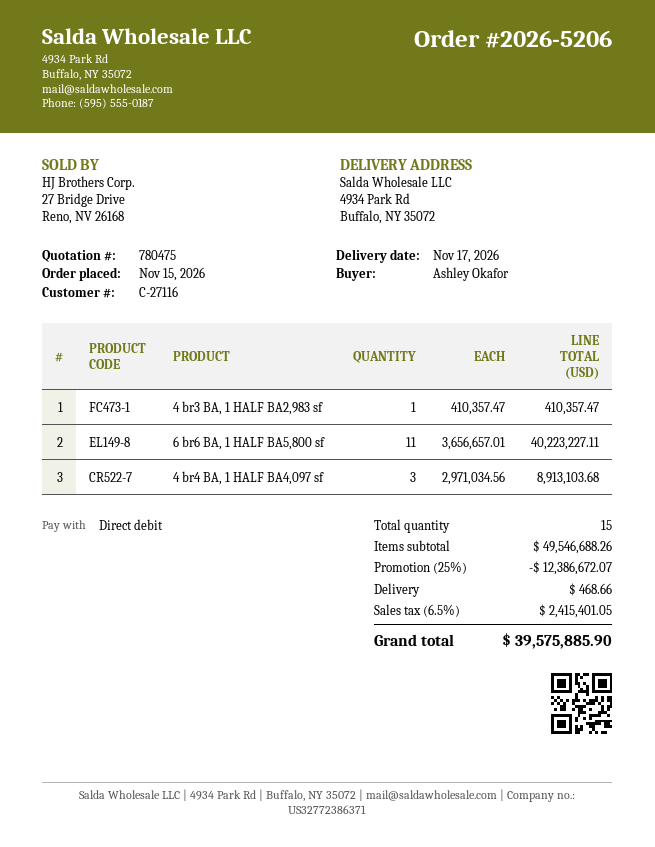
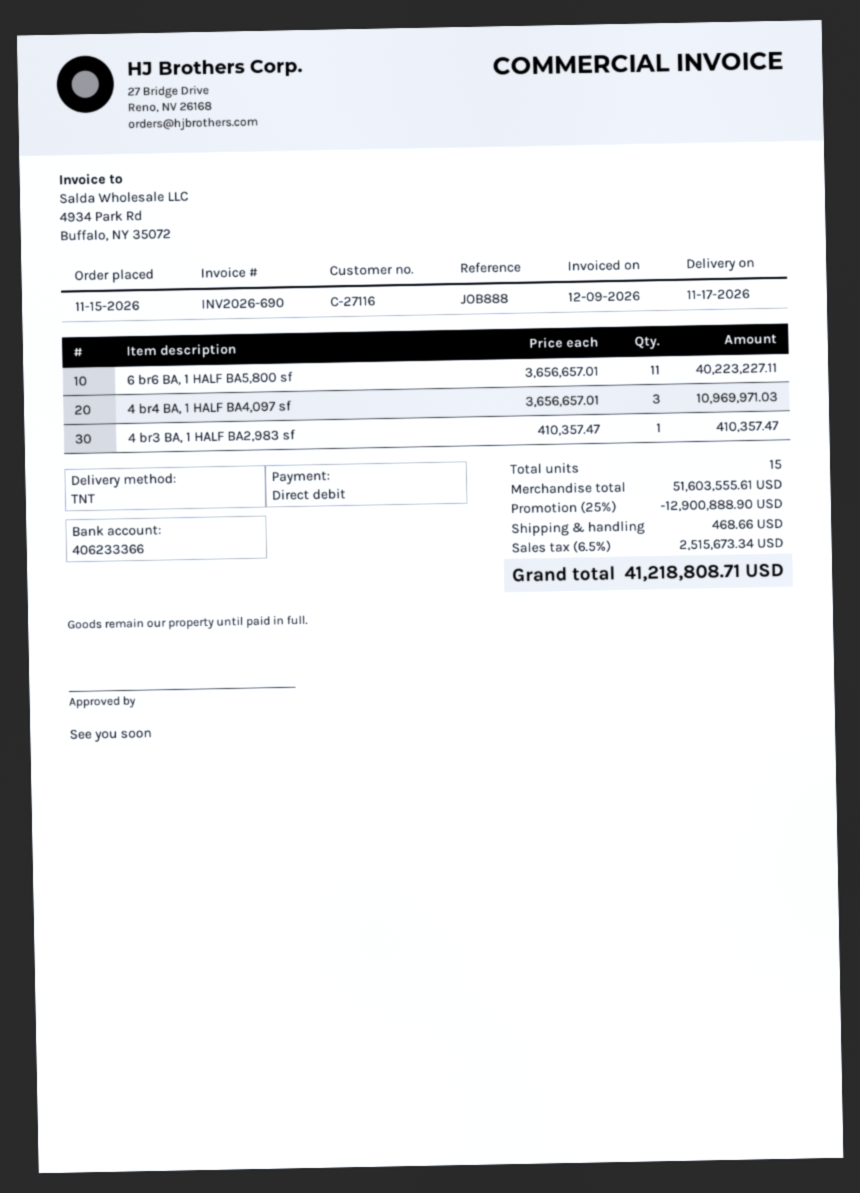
4 br4 BA, 1 HALF BA4,097 sf: 3 x 2971034.56 = 8913103.68 -> 3 x 3656657.01 = 10969971.03
subtotal: 49546688.26 -> 51603555.61
discount: 25% = 12386672.07 -> 25% = 12900888.90
tax: 6.5% = 2415401.05 -> 6.5% = 2515673.34
total: 39575885.90 -> 41218808.71

